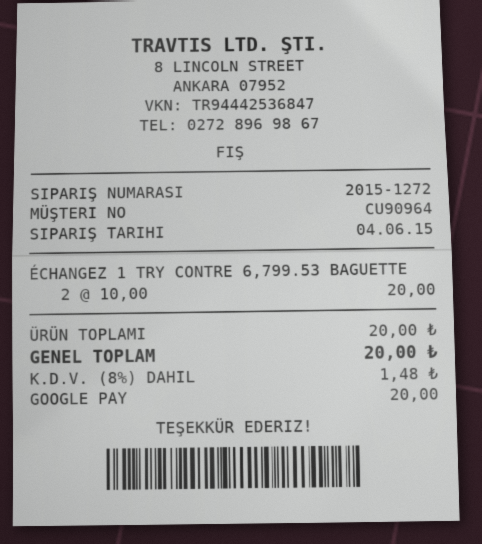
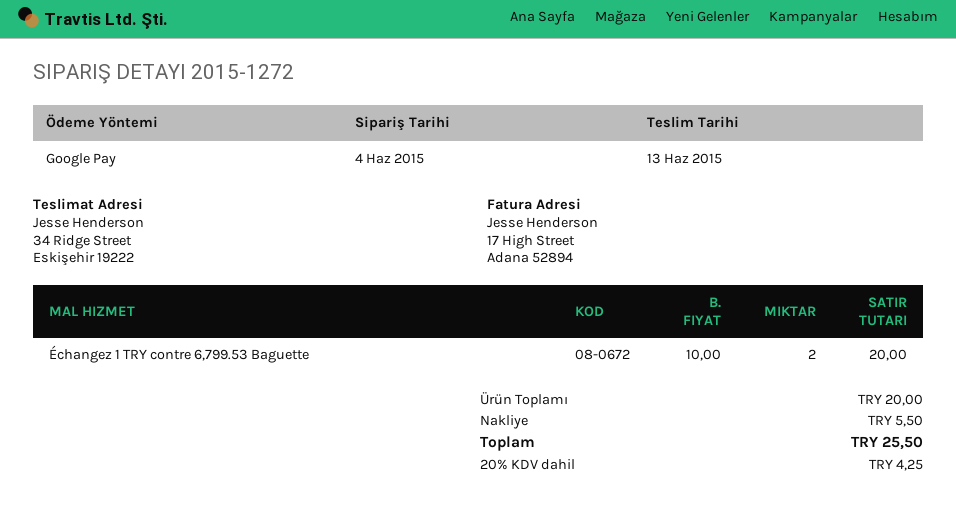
shipping: none -> 5.50
tax: 8% = 1.48 -> 20% = 4.25
total: 20.00 -> 25.50

